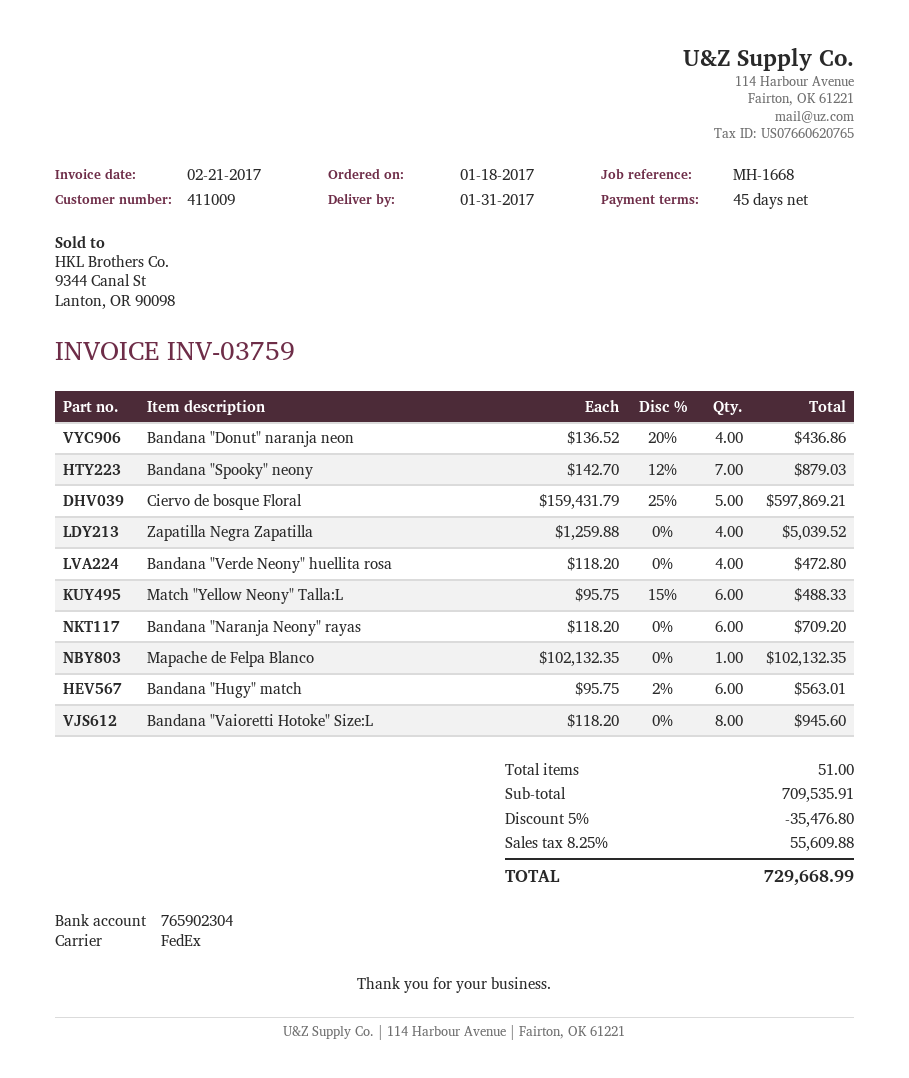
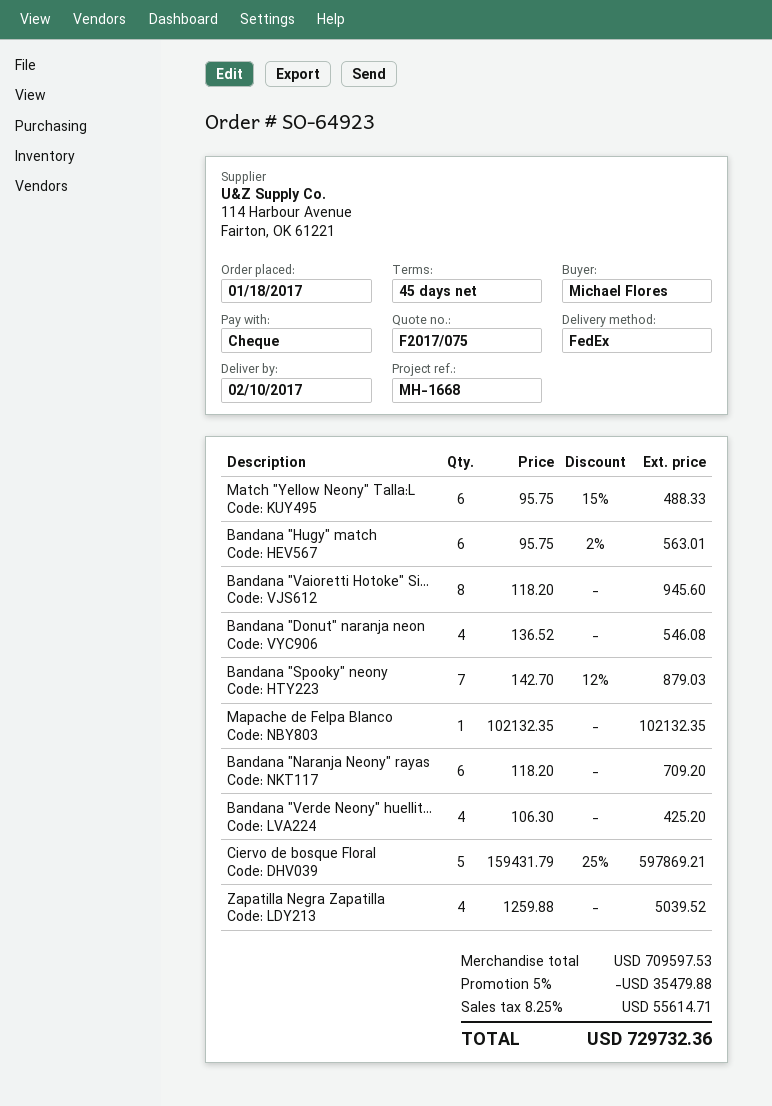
delivery date: 2017-01-31 -> 2017-02-10
Bandana "Donut" naranja neon: 4 x 136.52 - 20% = 436.86 -> 4 x 136.52 = 546.08
Bandana "Verde Neony" huellita rosa: 4 x 118.20 = 472.80 -> 4 x 106.30 = 425.20
subtotal: 709535.91 -> 709597.53
discount: 5% = 35476.80 -> 5% = 35479.88
tax: 8.25% = 55609.88 -> 8.25% = 55614.71
total: 729668.99 -> 729732.36

